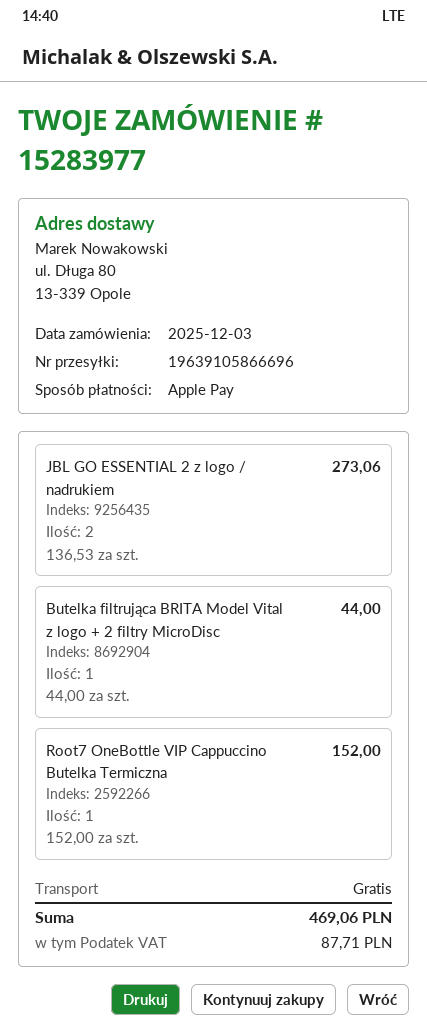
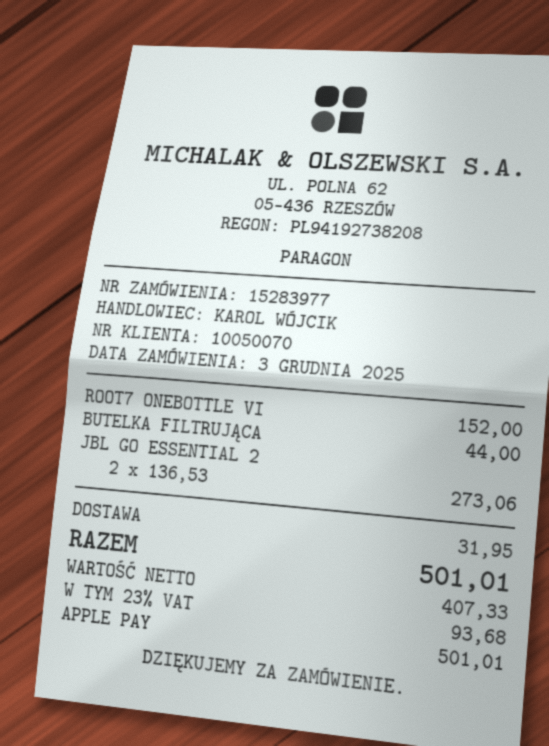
shipping: 0.00 -> 31.95
tax: 87.71 -> 93.68
total: 469.06 -> 501.01

